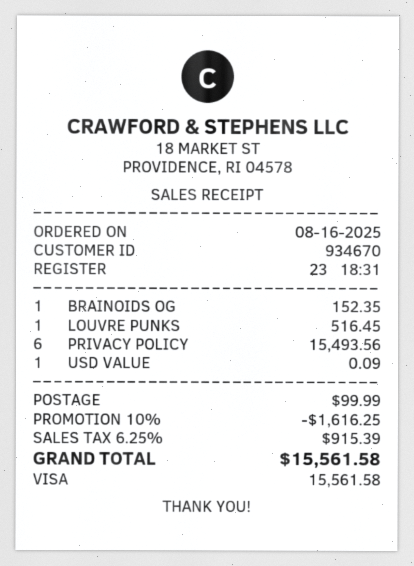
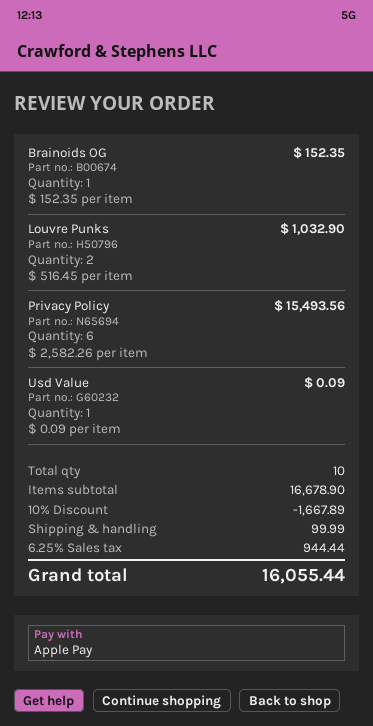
payment method: Visa -> Apple Pay
LOUVRE PUNKS: 1 for 516.45 -> 2 for 1032.90
discount: 10% = 1616.25 -> 10% = 1667.89
tax: 6.25% = 915.39 -> 6.25% = 944.44
total: 15561.58 -> 16055.44

